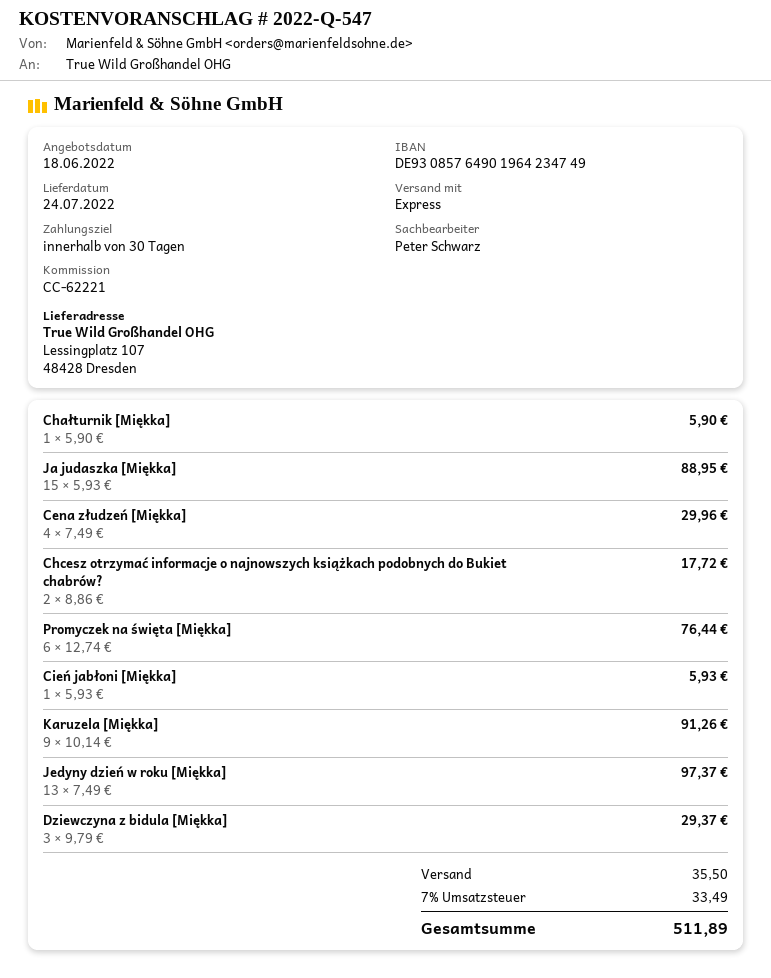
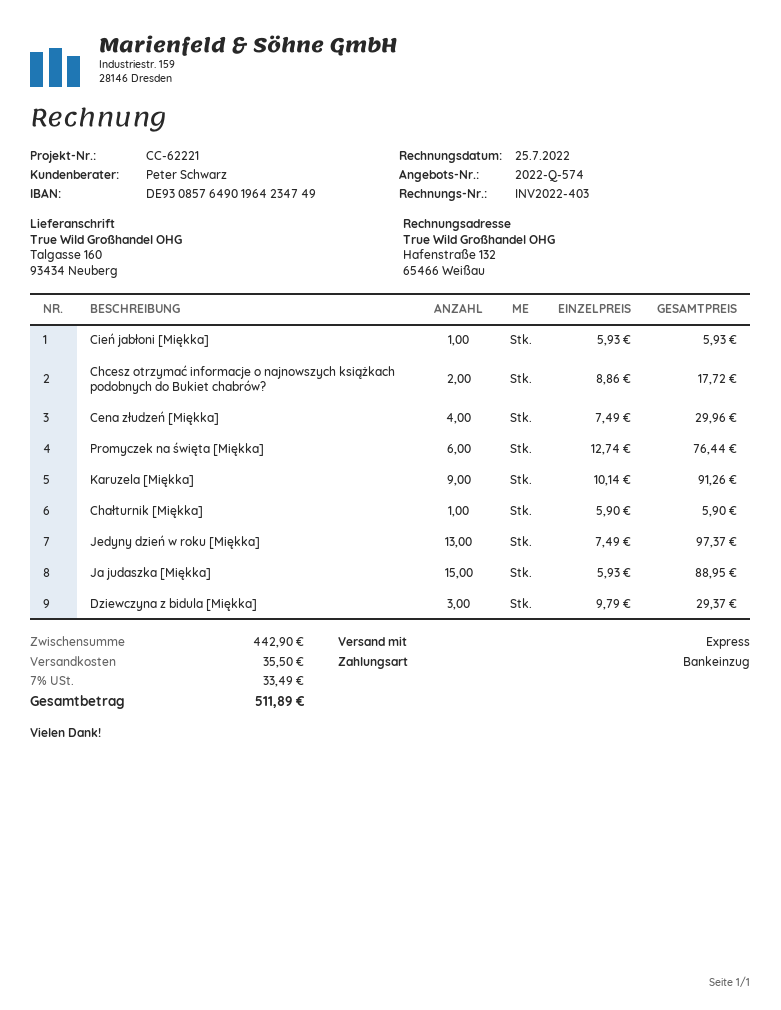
quote number: 2022-Q-547 -> 2022-Q-574
ship to: Lessingplatz 107, 48428 Dresden -> Talgasse 160, 93434 Neuberg

